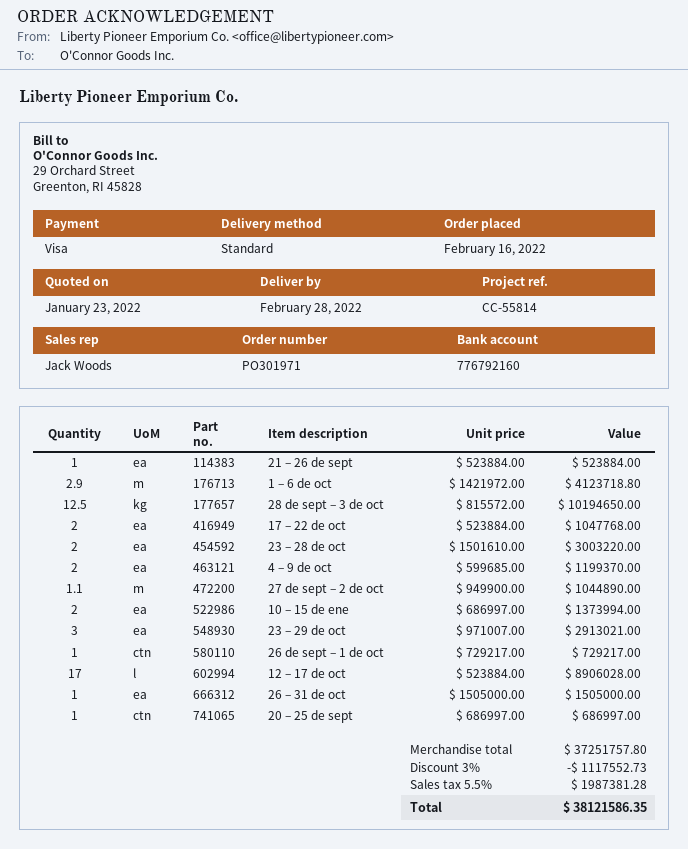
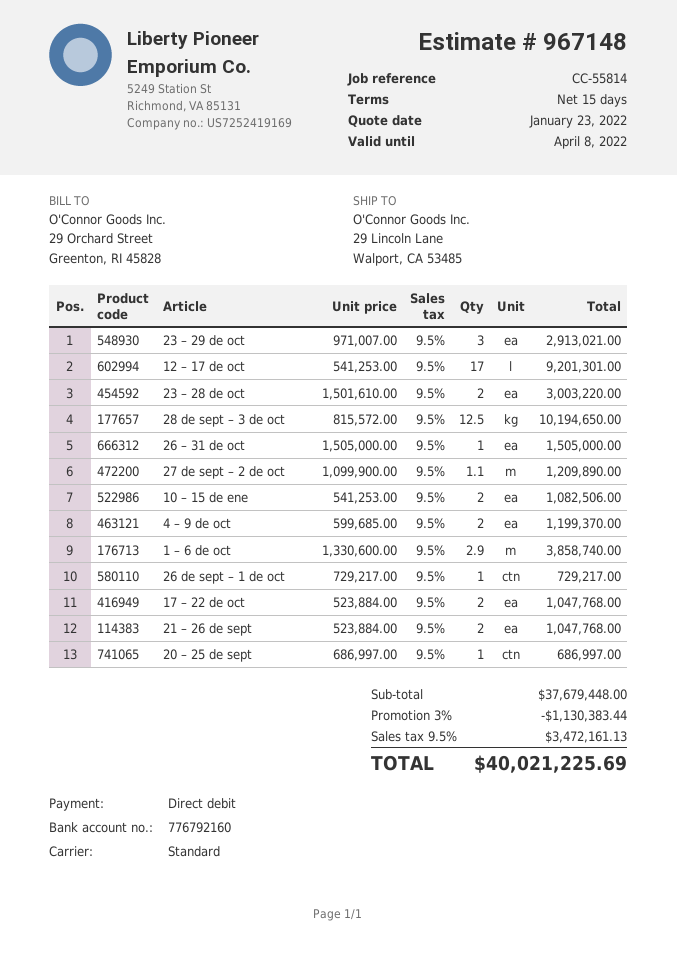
payment method: Visa -> direct debit
21 – 26 de sept: 1 x 523884.00 = 523884.00 -> 2 x 523884.00 = 1047768.00
1 – 6 de oct: 2.9 x 1421972.00 = 4123718.80 -> 2.9 x 1330600.00 = 3858740.00
27 de sept – 2 de oct: 1.1 x 949900.00 = 1044890.00 -> 1.1 x 1099900.00 = 1209890.00
10 – 15 de ene: 2 x 686997.00 = 1373994.00 -> 2 x 541253.00 = 1082506.00
12 – 17 de oct: 17 x 523884.00 = 8906028.00 -> 17 x 541253.00 = 9201301.00
subtotal: 37251757.80 -> 37679448.00
discount: 3% = 1117552.73 -> 3% = 1130383.44
tax: 5.5% = 1987381.28 -> 9.5% = 3472161.13
total: 38121586.35 -> 40021225.69

